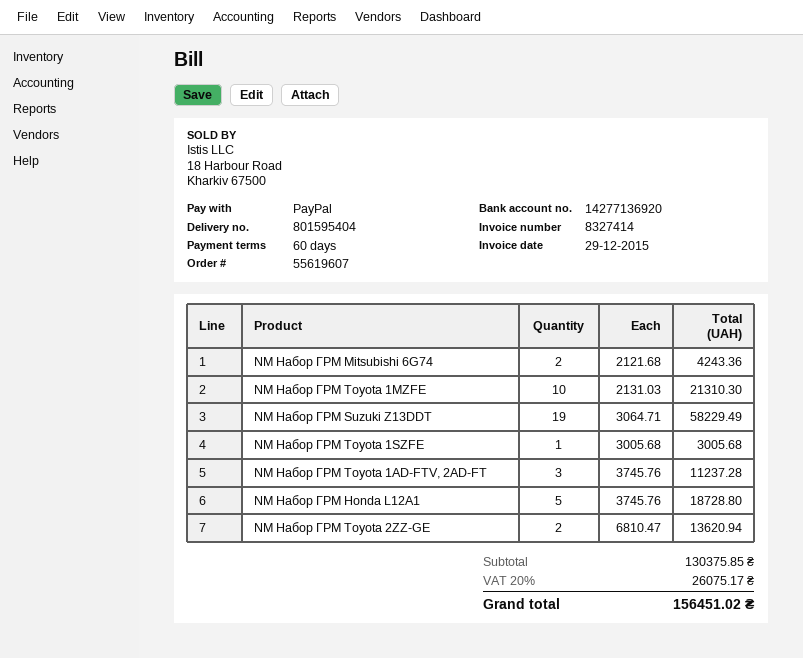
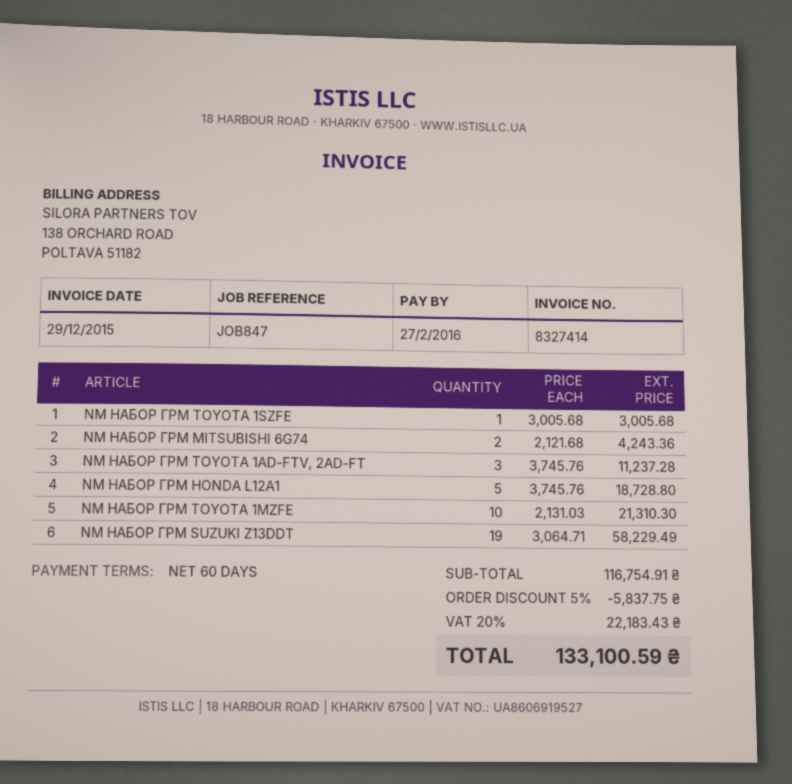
NM Набор ГРМ Toyota 2ZZ-GE: 2 x 6810.47 = 13620.94 -> none
subtotal: 130375.85 -> 116754.91
discount: none -> 5% = 5837.75
tax: 20% = 26075.17 -> 20% = 22183.43
total: 156451.02 -> 133100.59

